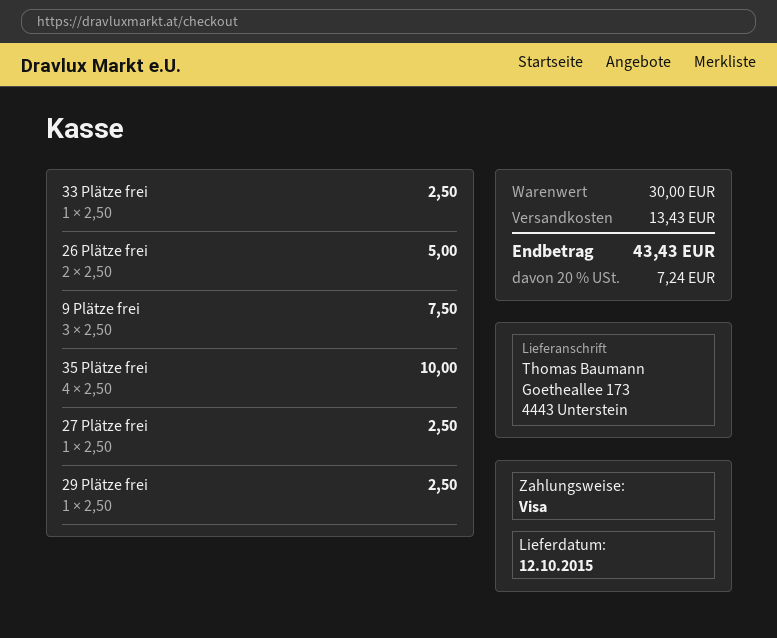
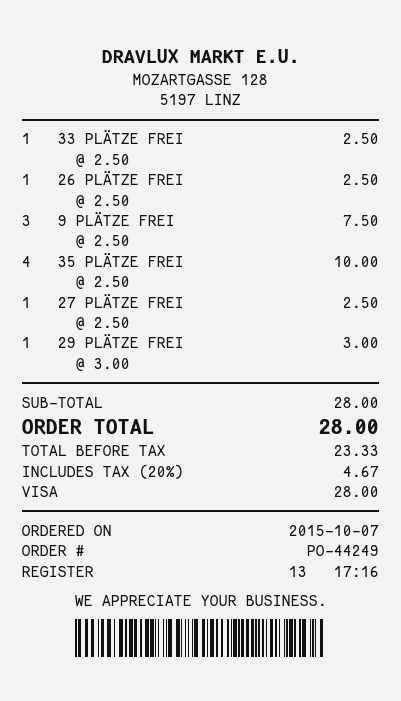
26 Plätze frei: 2 x 2.50 = 5.00 -> 1 x 2.50 = 2.50
29 Plätze frei: 1 x 2.50 = 2.50 -> 1 x 3.00 = 3.00
subtotal: 30.00 -> 28.00
shipping: 13.43 -> none
tax: 20% = 7.24 -> 20% = 4.67
total: 43.43 -> 28.00

